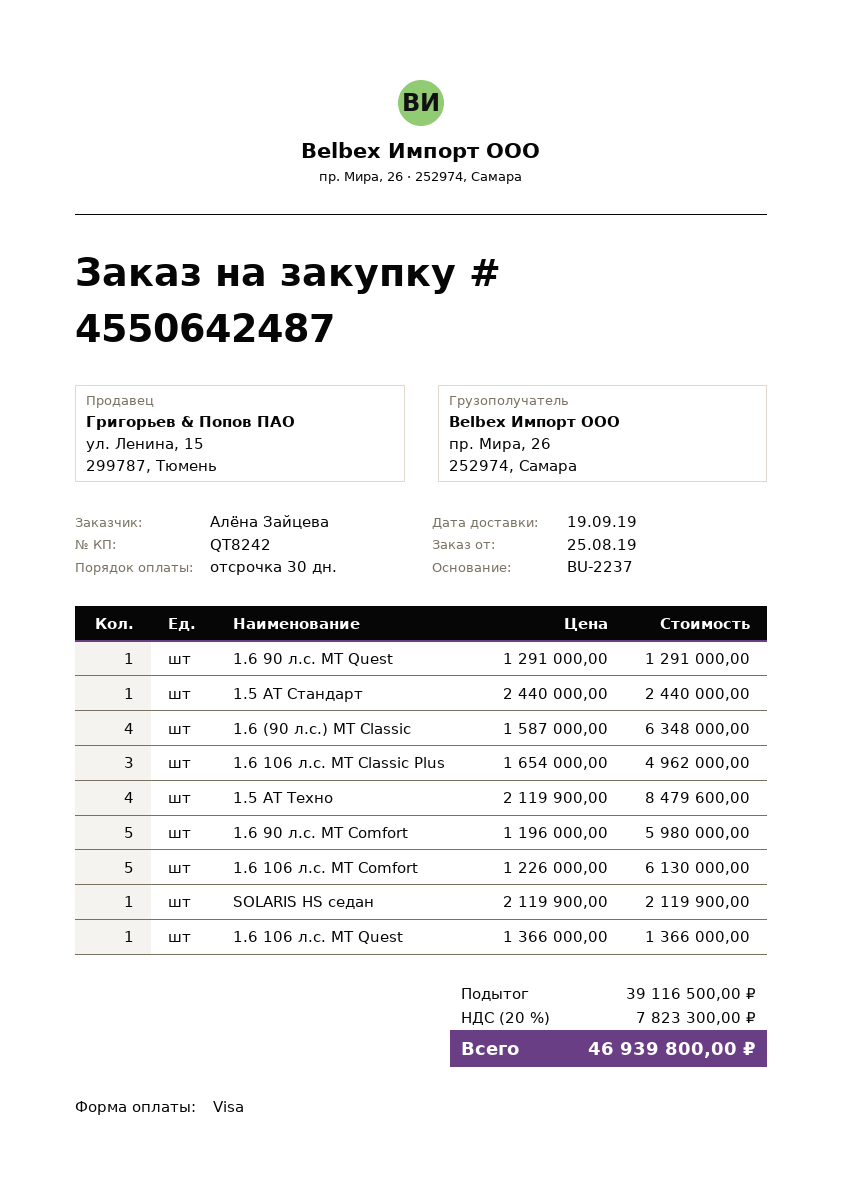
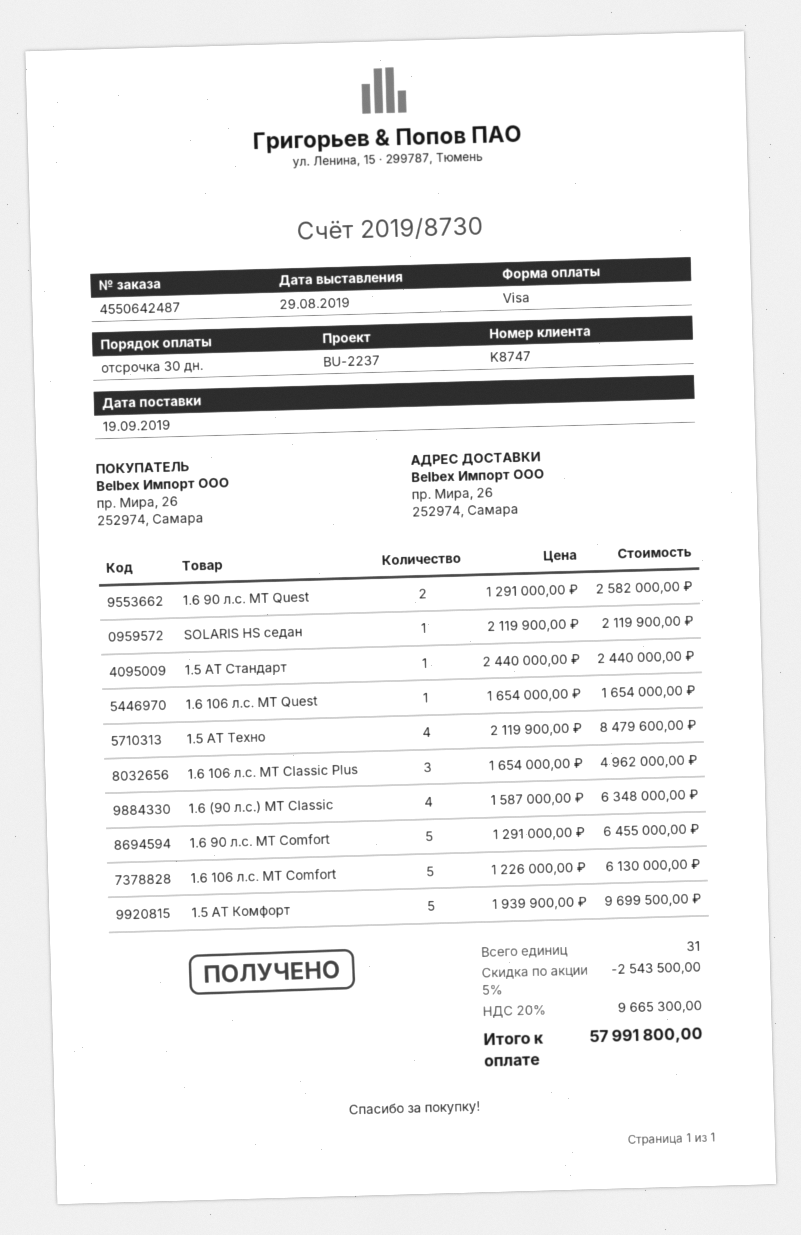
1.6 90 л.с. MT Quest: 1 x 1291000.00 = 1291000.00 -> 2 x 1291000.00 = 2582000.00
1.6 90 л.с. MT Comfort: 5 x 1196000.00 = 5980000.00 -> 5 x 1291000.00 = 6455000.00
1.6 106 л.с. MT Quest: 1 x 1366000.00 = 1366000.00 -> 1 x 1654000.00 = 1654000.00
1.5 AT Комфорт: none -> 5 x 1939900.00 = 9699500.00
discount: none -> 5% = 2543500.00
tax: 20% = 7823300.00 -> 20% = 9665300.00
total: 46939800.00 -> 57991800.00

